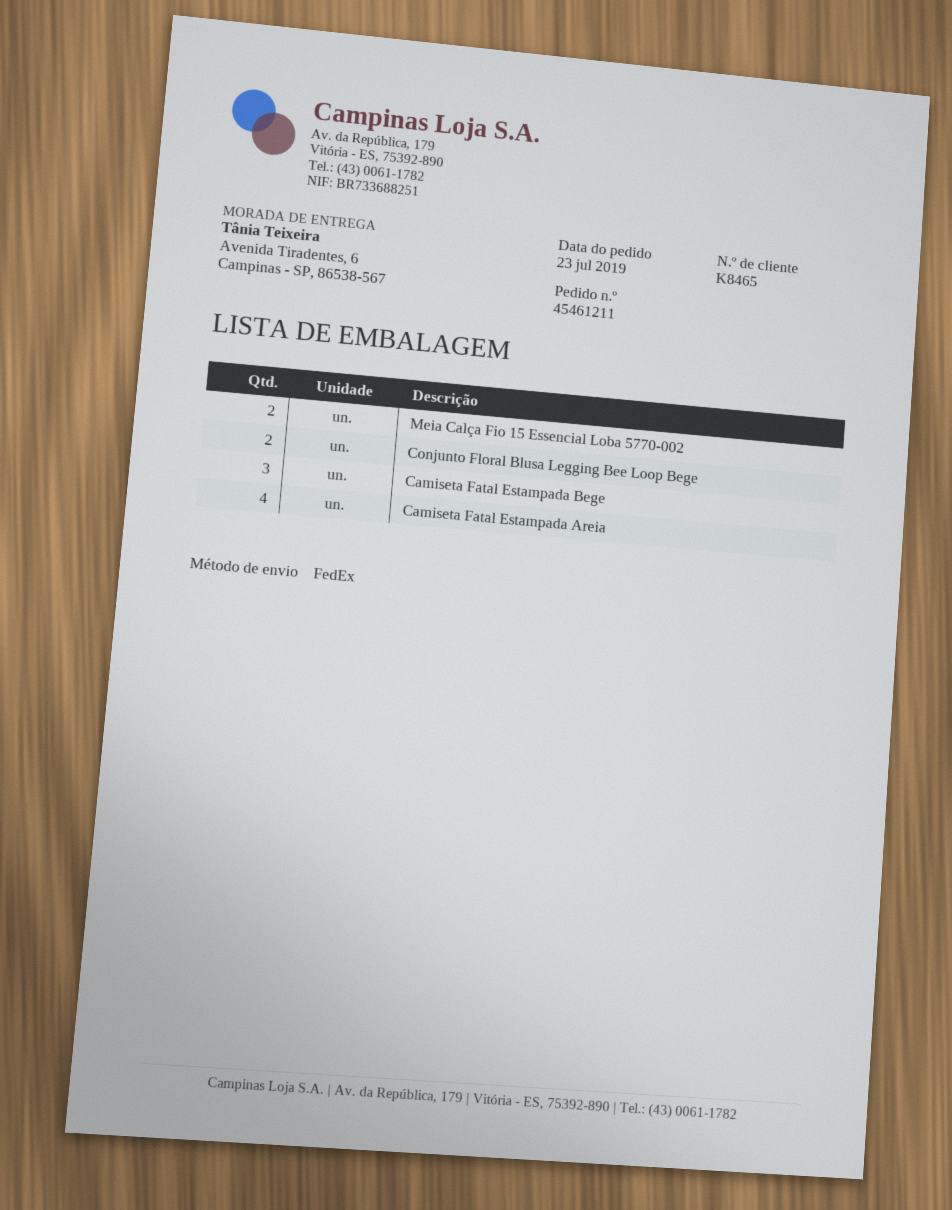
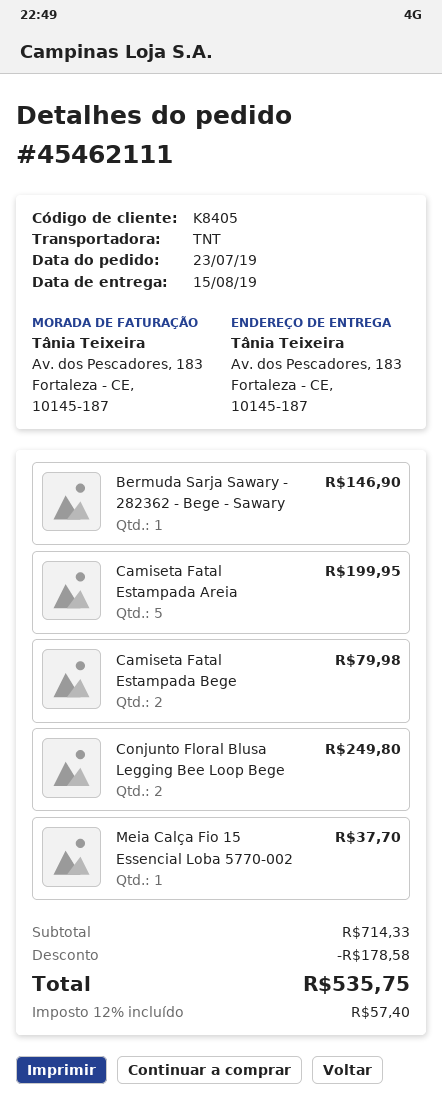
order number: 45461211 -> 45462111
customer number: K8465 -> K8405
shipping method: FedEx -> TNT
ship to: Avenida Tiradentes, 6, Campinas - SP, 86538-567 -> Av. dos Pescadores, 183, Fortaleza - CE, 10145-187
Meia Calça Fio 15 Essencial Loba 5770-002: 2 -> 1
Camiseta Fatal Estampada Bege: 3 -> 2
Camiseta Fatal Estampada Areia: 4 -> 5
Bermuda Sarja Sawary - 282362 - Bege - Sawary: none -> 1

